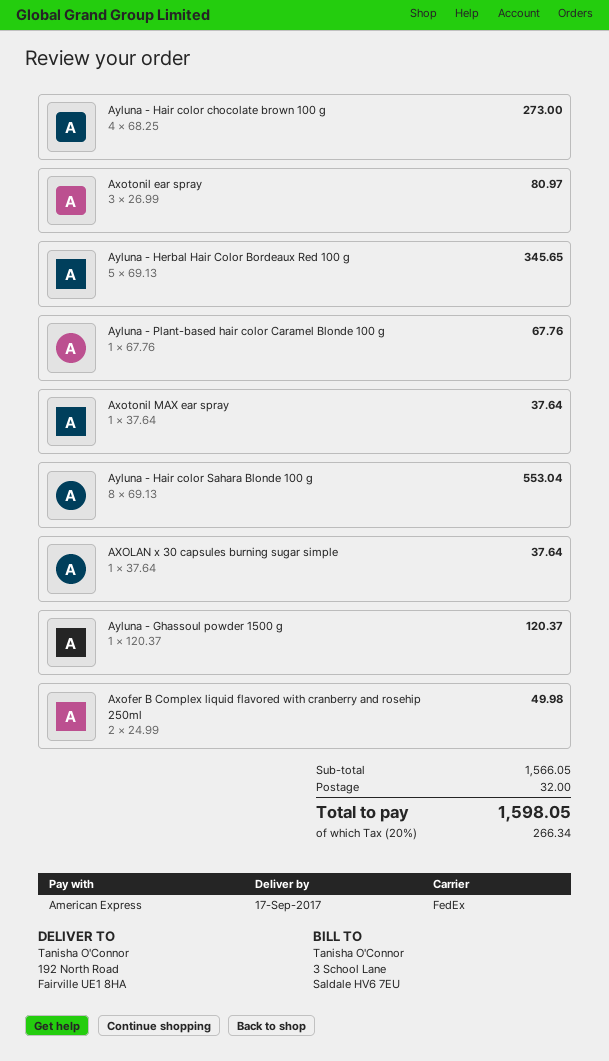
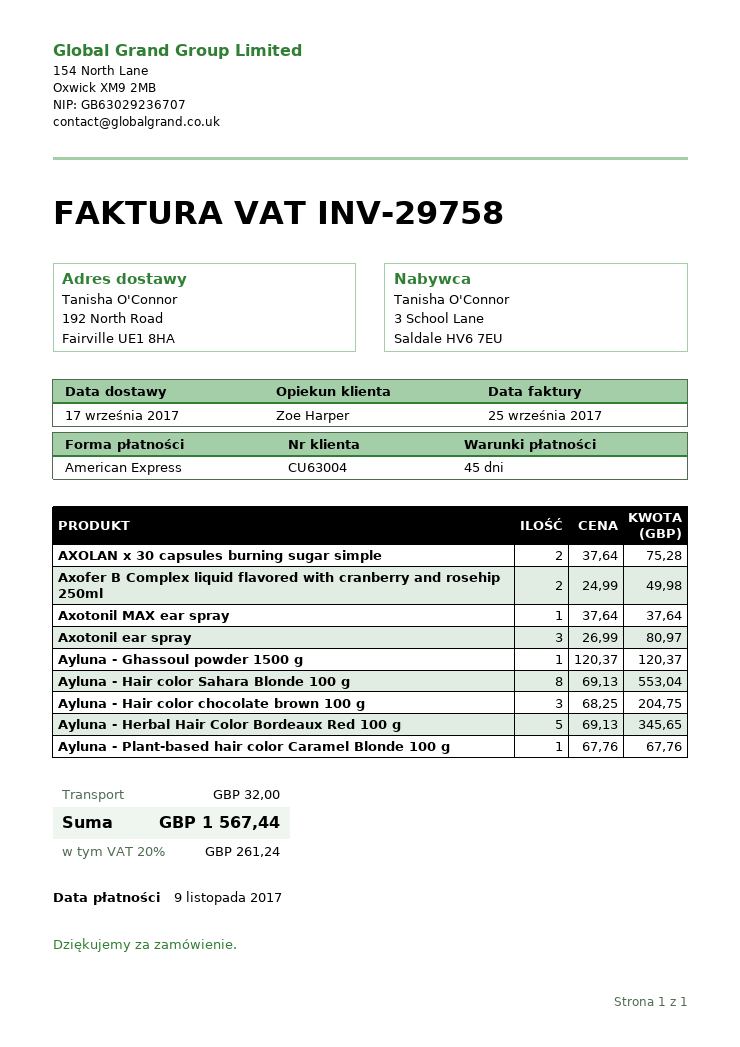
Ayluna - Hair color chocolate brown 100 g: 4 x 68.25 = 273.00 -> 3 x 68.25 = 204.75
AXOLAN x 30 capsules burning sugar simple: 1 x 37.64 = 37.64 -> 2 x 37.64 = 75.28
tax: 20% = 266.34 -> 20% = 261.24
total: 1598.05 -> 1567.44

